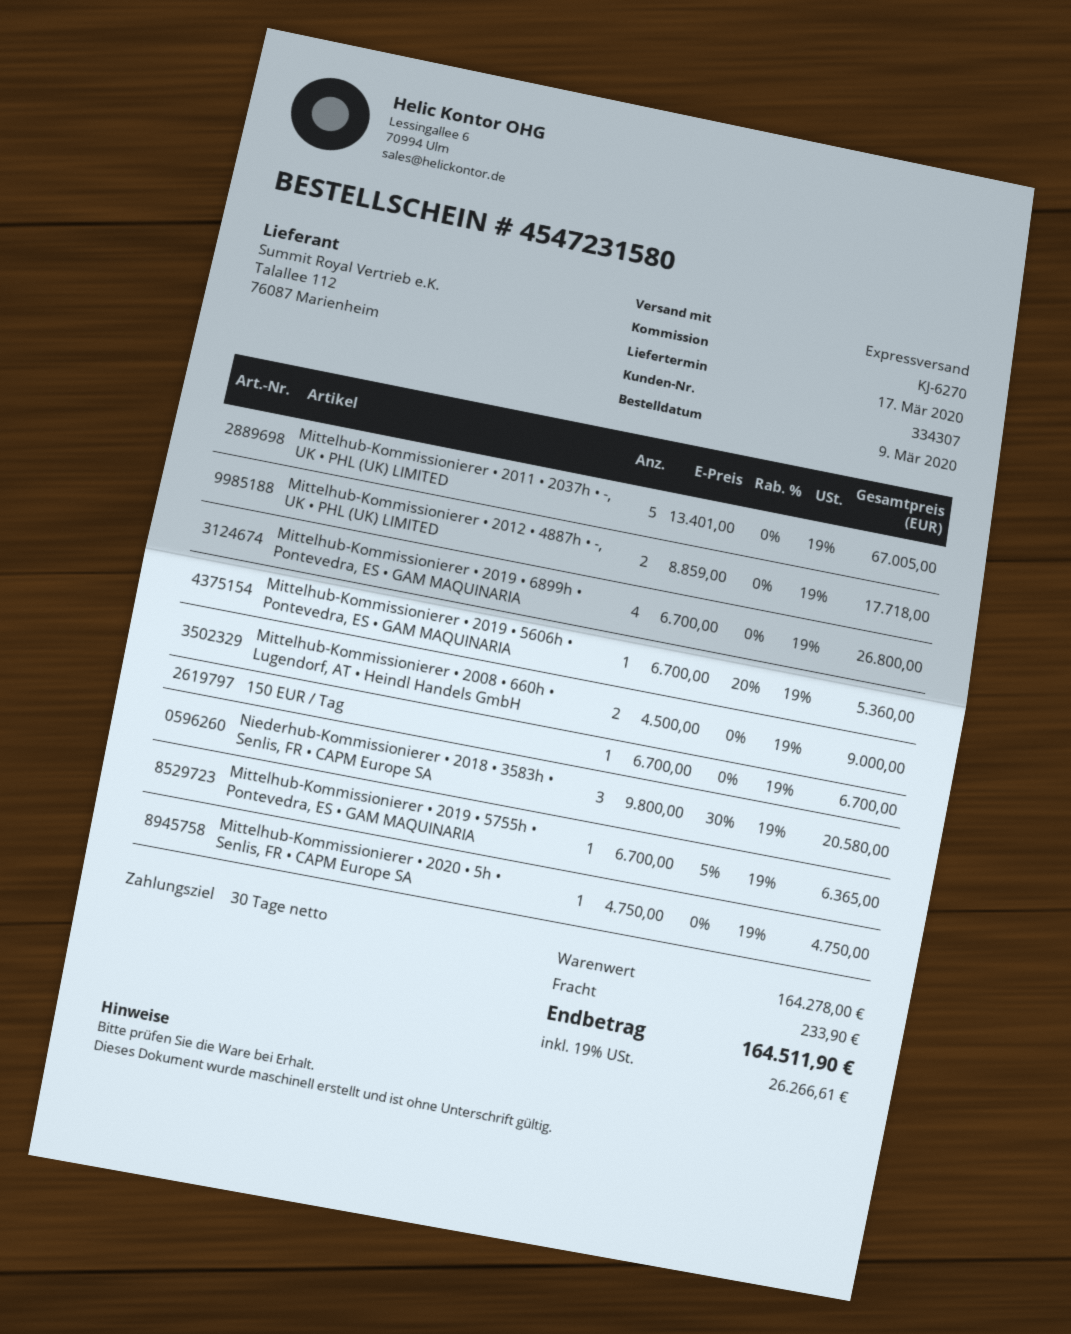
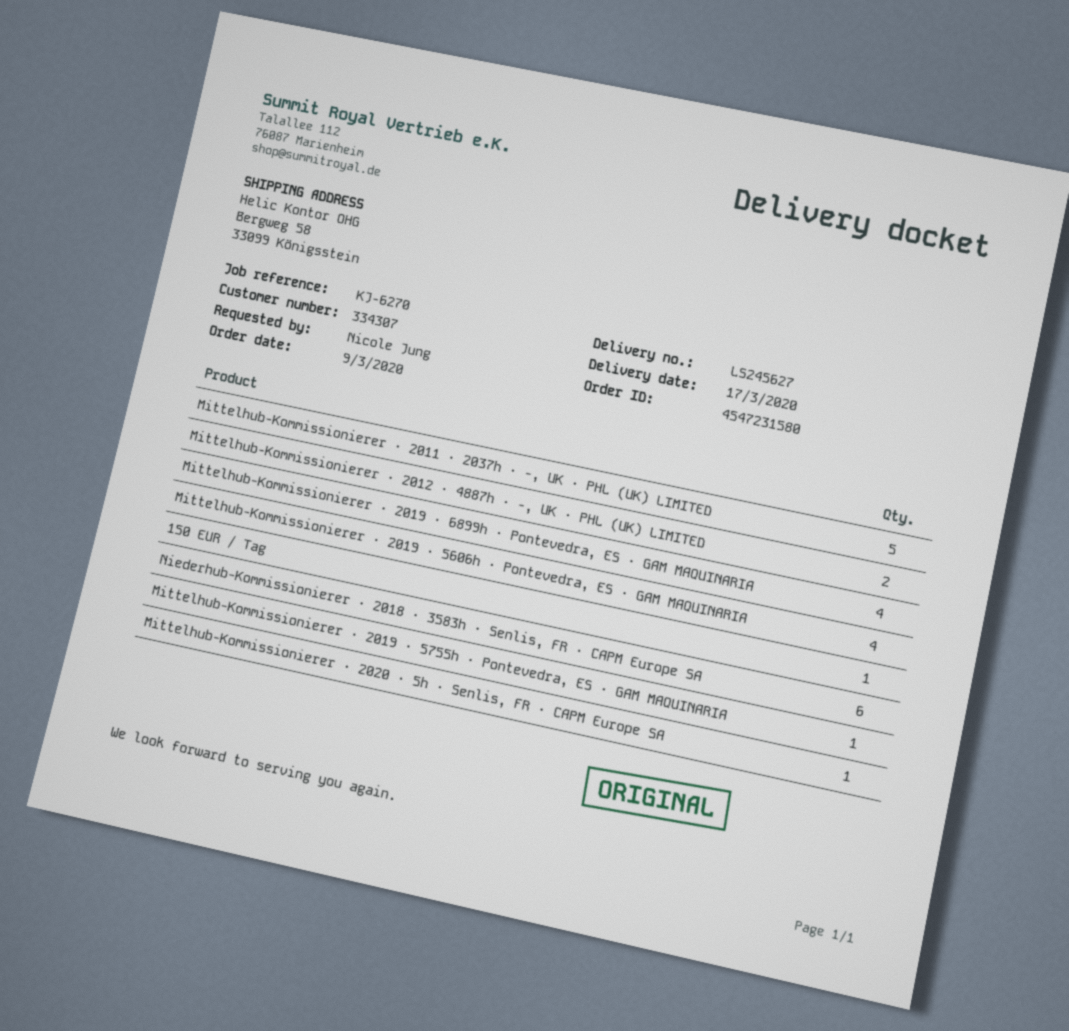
Mittelhub-Kommissionierer • 2019 • 5606h • Pontevedra, ES • GAM MAQUINARIA: 1 -> 4
Mittelhub-Kommissionierer • 2008 • 660h • Lugendorf, AT • Heindl Handels GmbH: 2 -> none
Niederhub-Kommissionierer • 2018 • 3583h • Senlis, FR • CAPM Europe SA: 3 -> 6

